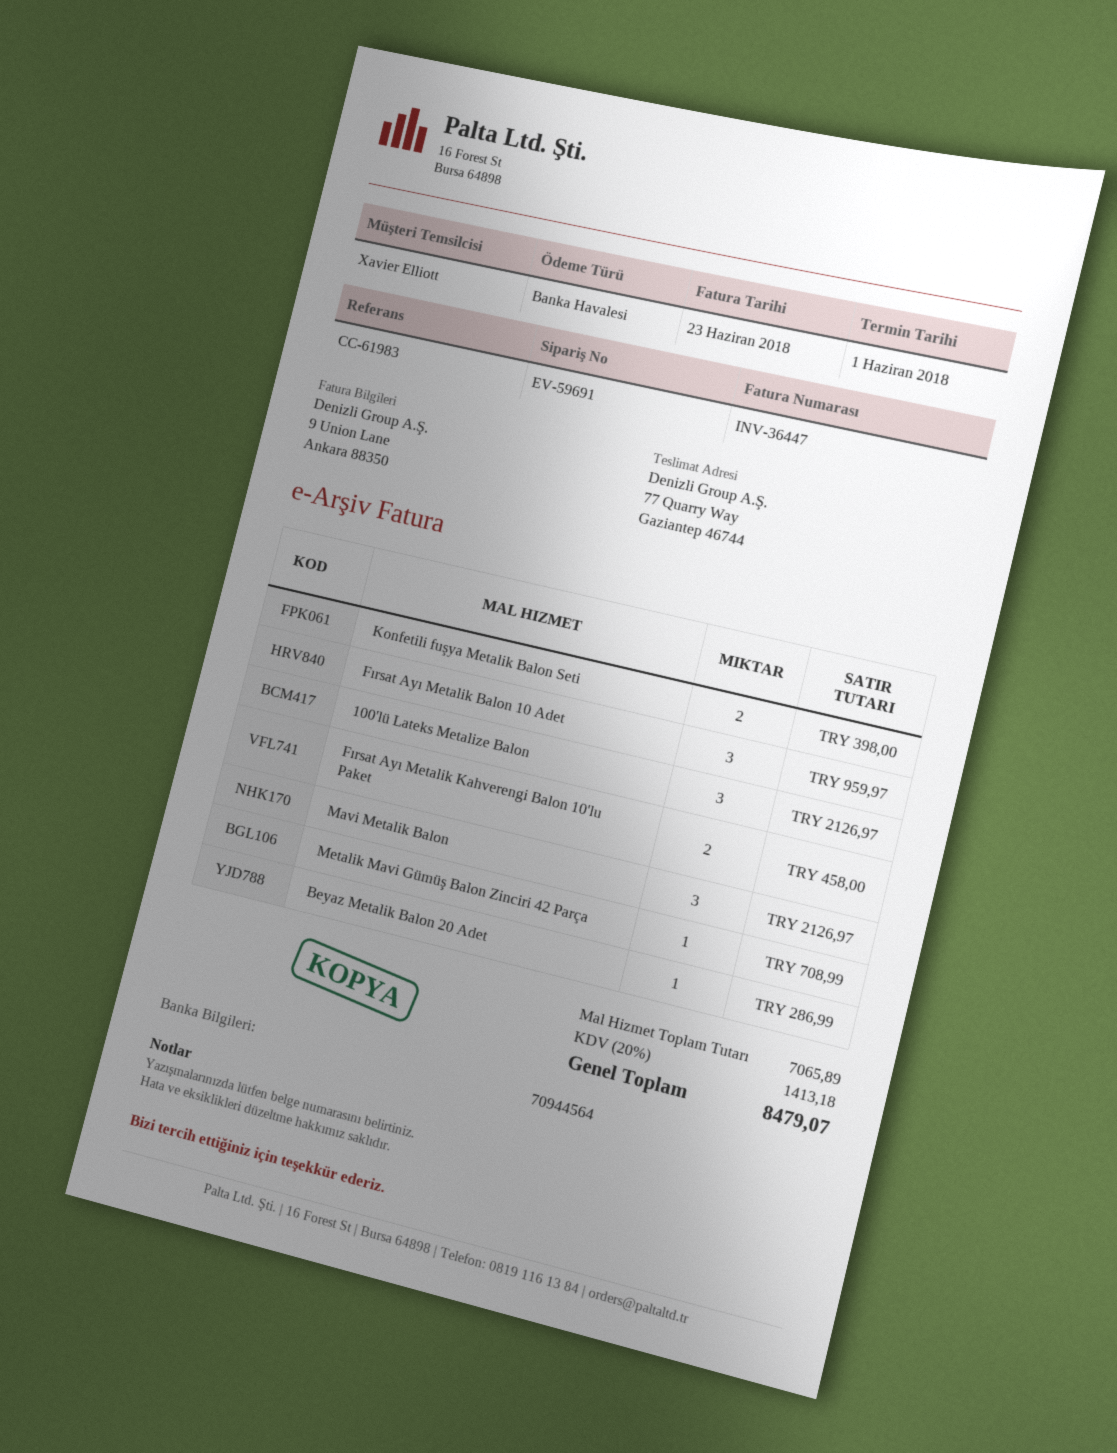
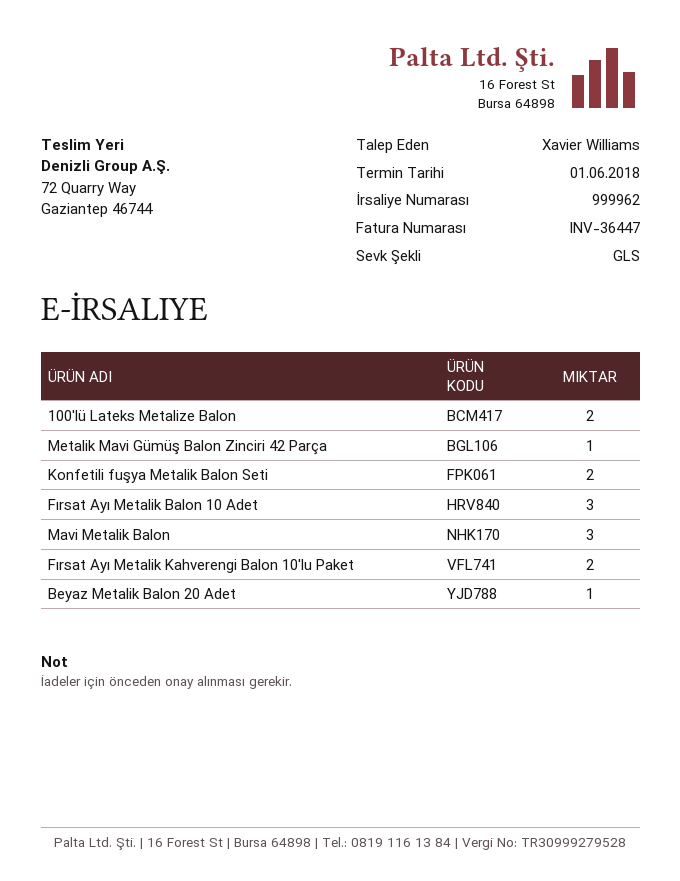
ship to: 77 Quarry Way, Gaziantep 46744 -> 72 Quarry Way, Gaziantep 46744
100'lü Lateks Metalize Balon: 3 -> 2

